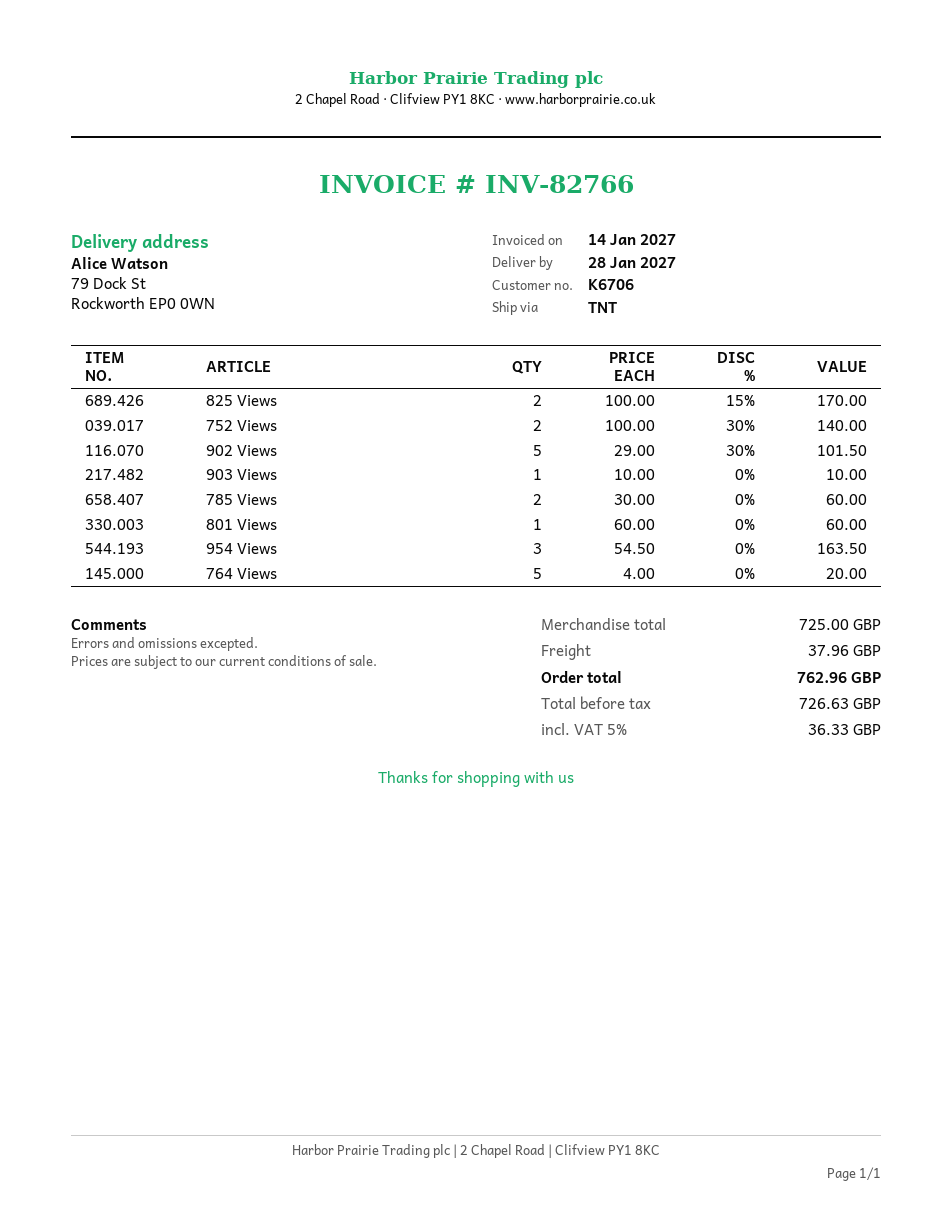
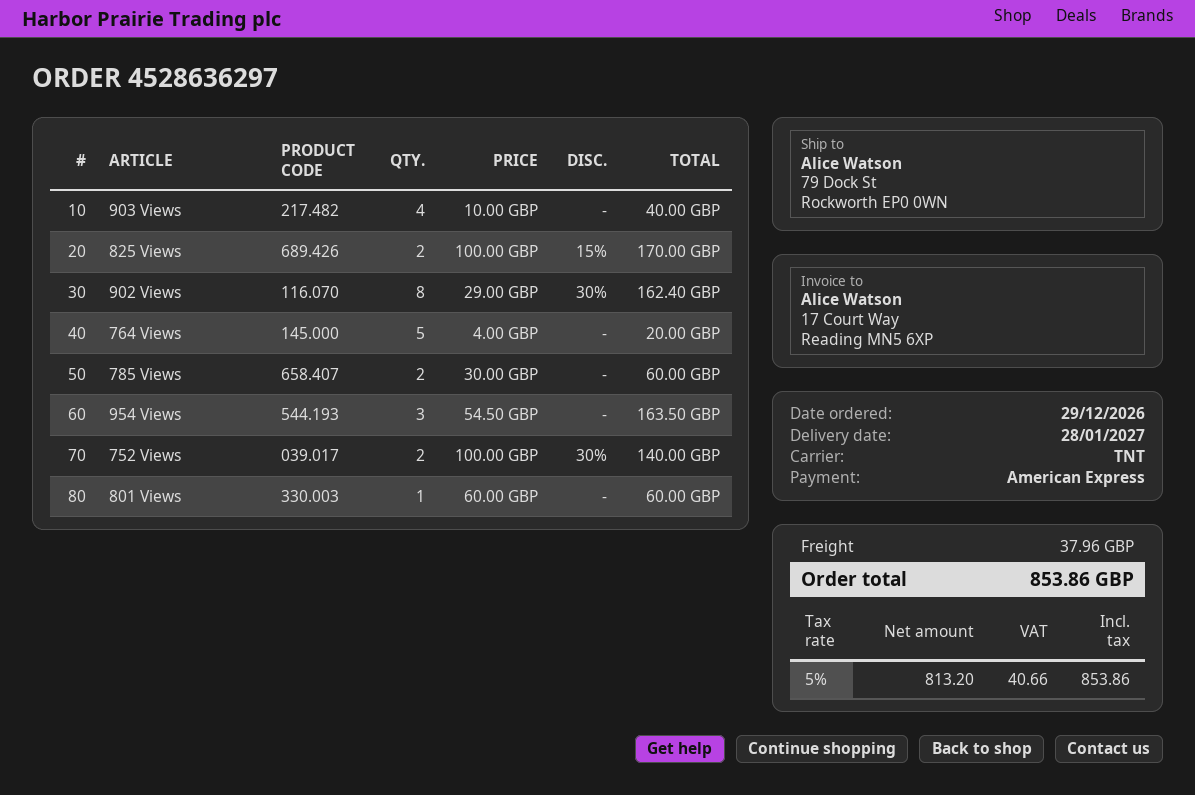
902 Views: 5 x 29.00 - 30% = 101.50 -> 8 x 29.00 - 30% = 162.40
903 Views: 1 x 10.00 = 10.00 -> 4 x 10.00 = 40.00
net: 726.63 -> 813.20
tax: 5% = 36.33 -> 5% = 40.66
total: 762.96 -> 853.86

